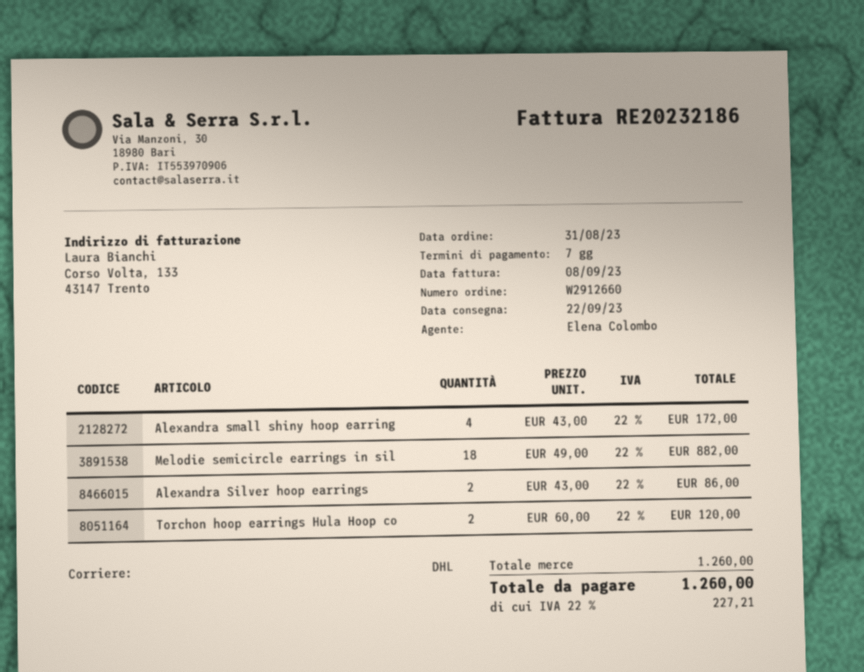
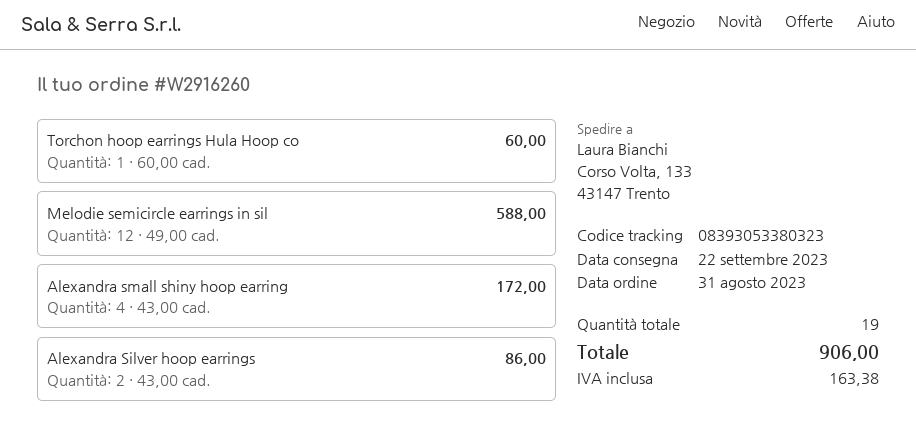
order number: W2912660 -> W2916260
Melodie semicircle earrings in sil: 18 x 49.00 = 882.00 -> 12 x 49.00 = 588.00
Torchon hoop earrings Hula Hoop co: 2 x 60.00 = 120.00 -> 1 x 60.00 = 60.00
tax: 227.21 -> 163.38
total: 1260.00 -> 906.00

